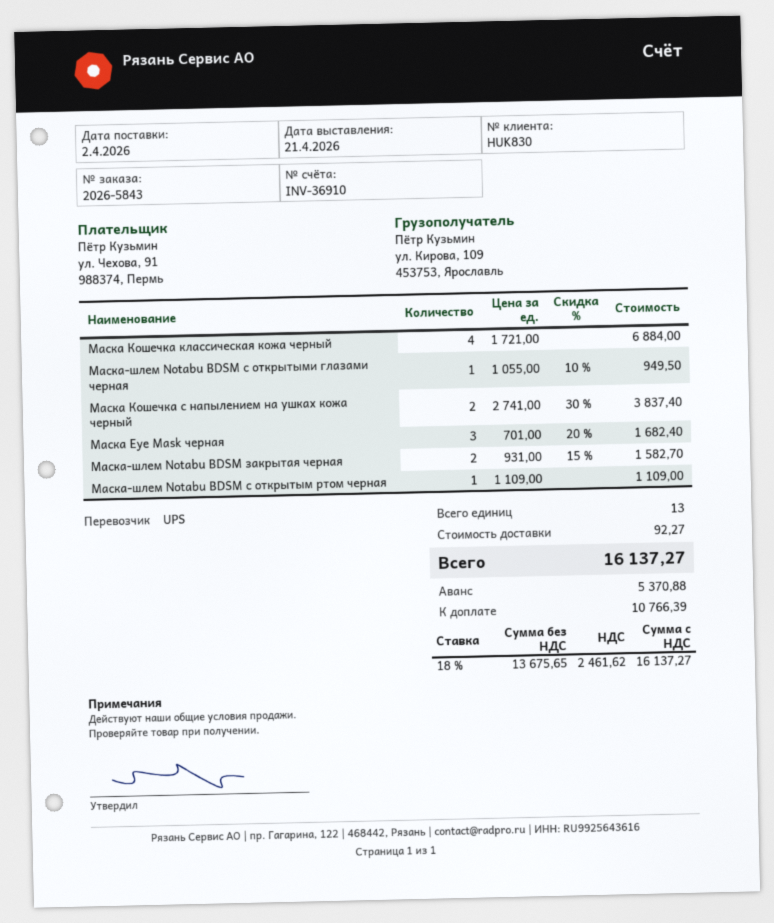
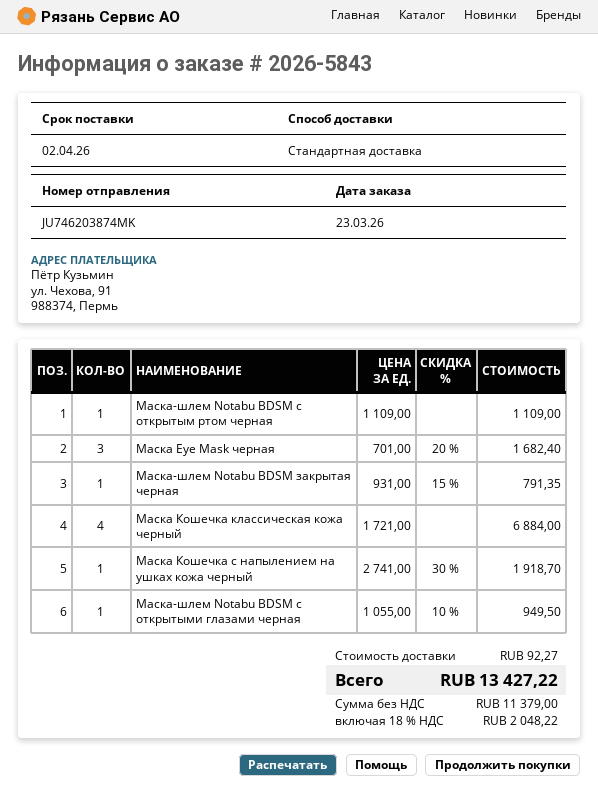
shipping method: UPS -> standard
Маска Кошечка с напылением на ушках кожа черный: 2 x 2741.00 - 30% = 3837.40 -> 1 x 2741.00 - 30% = 1918.70
Маска-шлем Notabu BDSM закрытая черная: 2 x 931.00 - 15% = 1582.70 -> 1 x 931.00 - 15% = 791.35
net: 13675.65 -> 11379.00
tax: 18% = 2461.62 -> 18% = 2048.22
total: 16137.27 -> 13427.22

